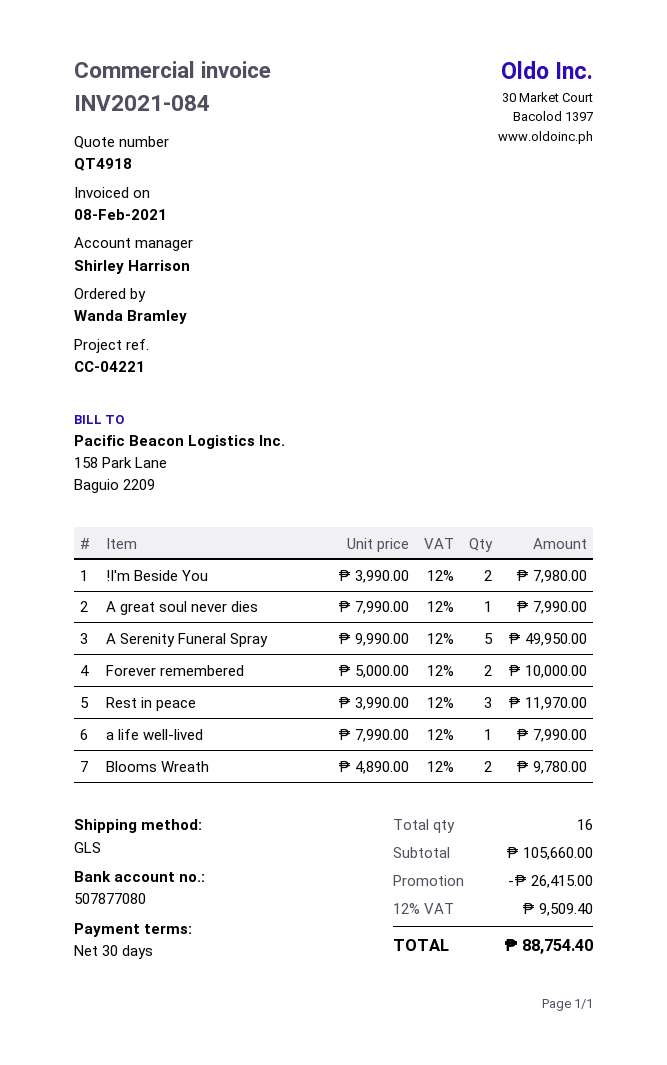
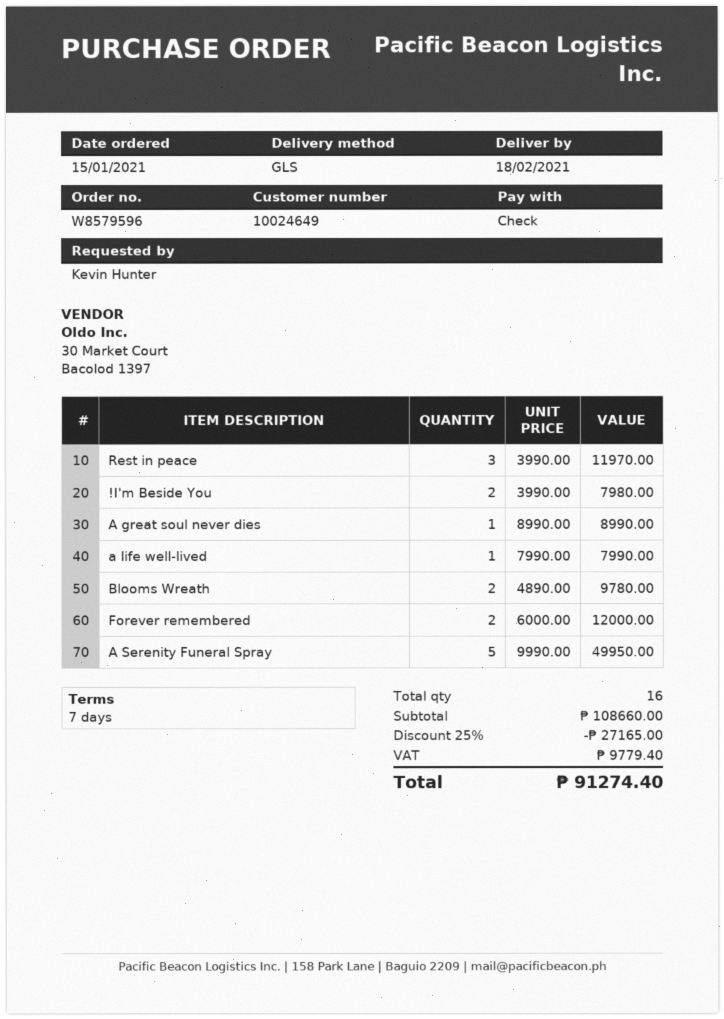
payment terms: 30 days -> 7 days
ordered by: Wanda Bramley -> Kevin Hunter
A great soul never dies: 1 x 7990.00 = 7990.00 -> 1 x 8990.00 = 8990.00
Forever remembered: 2 x 5000.00 = 10000.00 -> 2 x 6000.00 = 12000.00
subtotal: 105660.00 -> 108660.00
discount: 26415.00 -> 27165.00
tax: 9509.40 -> 9779.40
total: 88754.40 -> 91274.40

